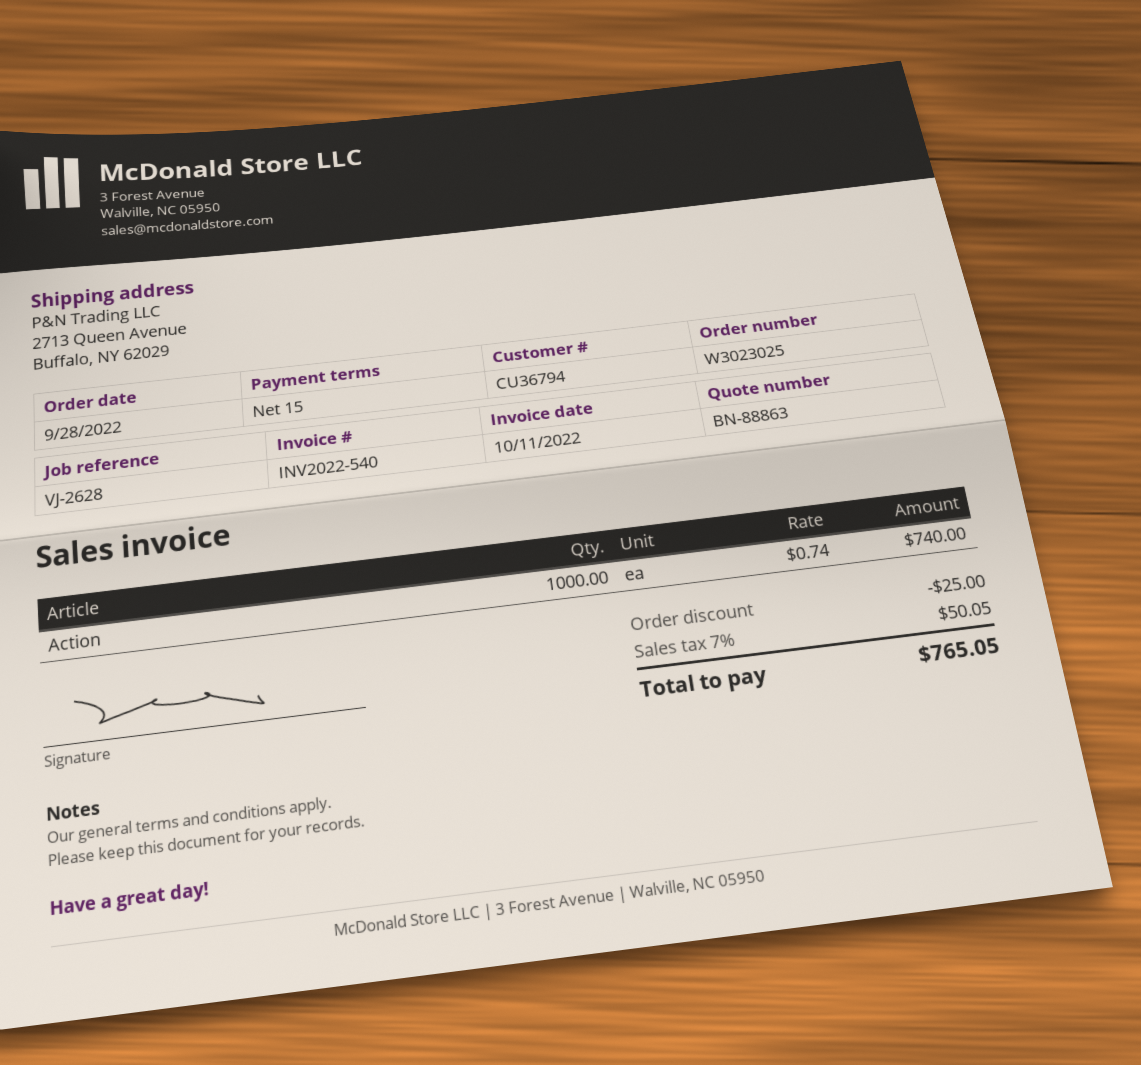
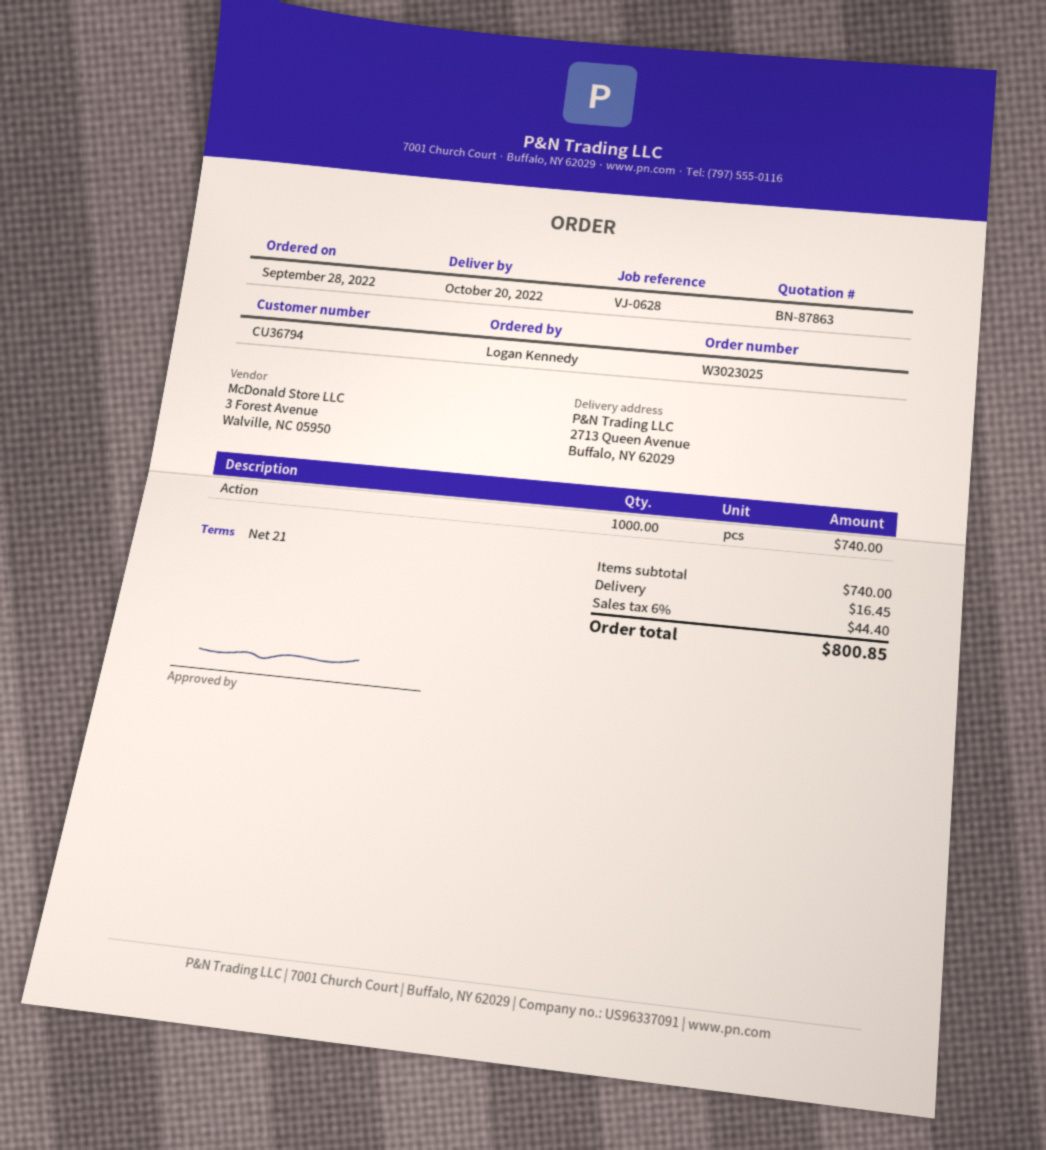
quote number: BN-88863 -> BN-87863
payment terms: 15 days -> 21 days
reference: VJ-2628 -> VJ-0628
discount: 25.00 -> none
shipping: none -> 16.45
tax: 7% = 50.05 -> 6% = 44.40
total: 765.05 -> 800.85

